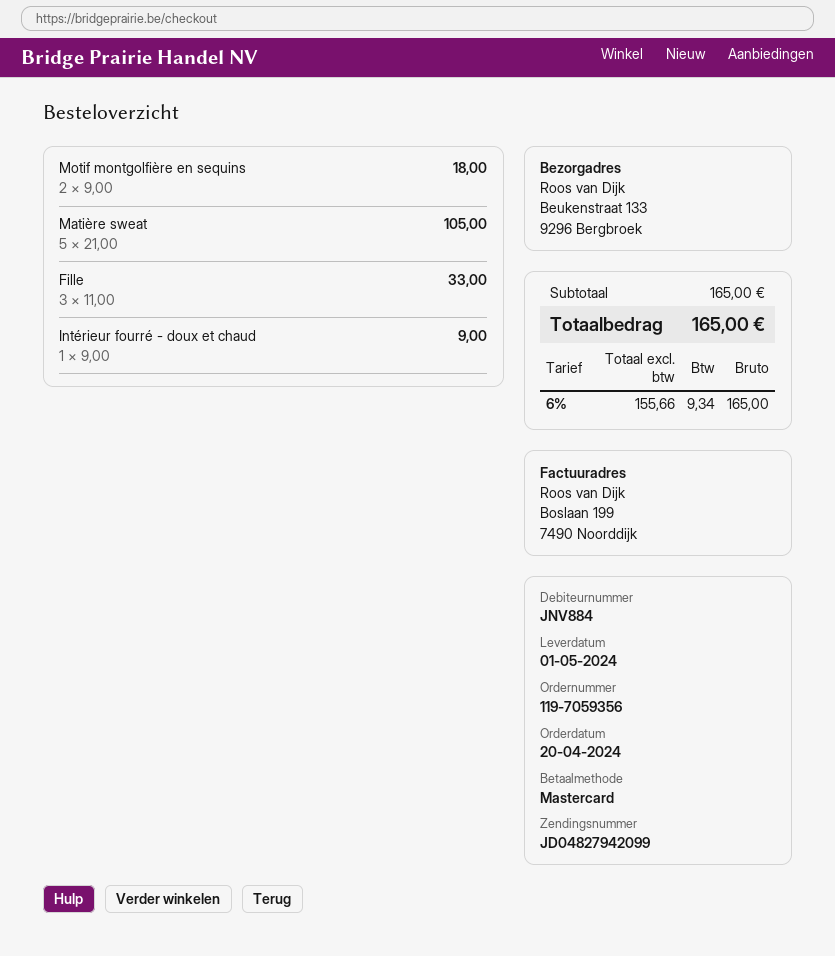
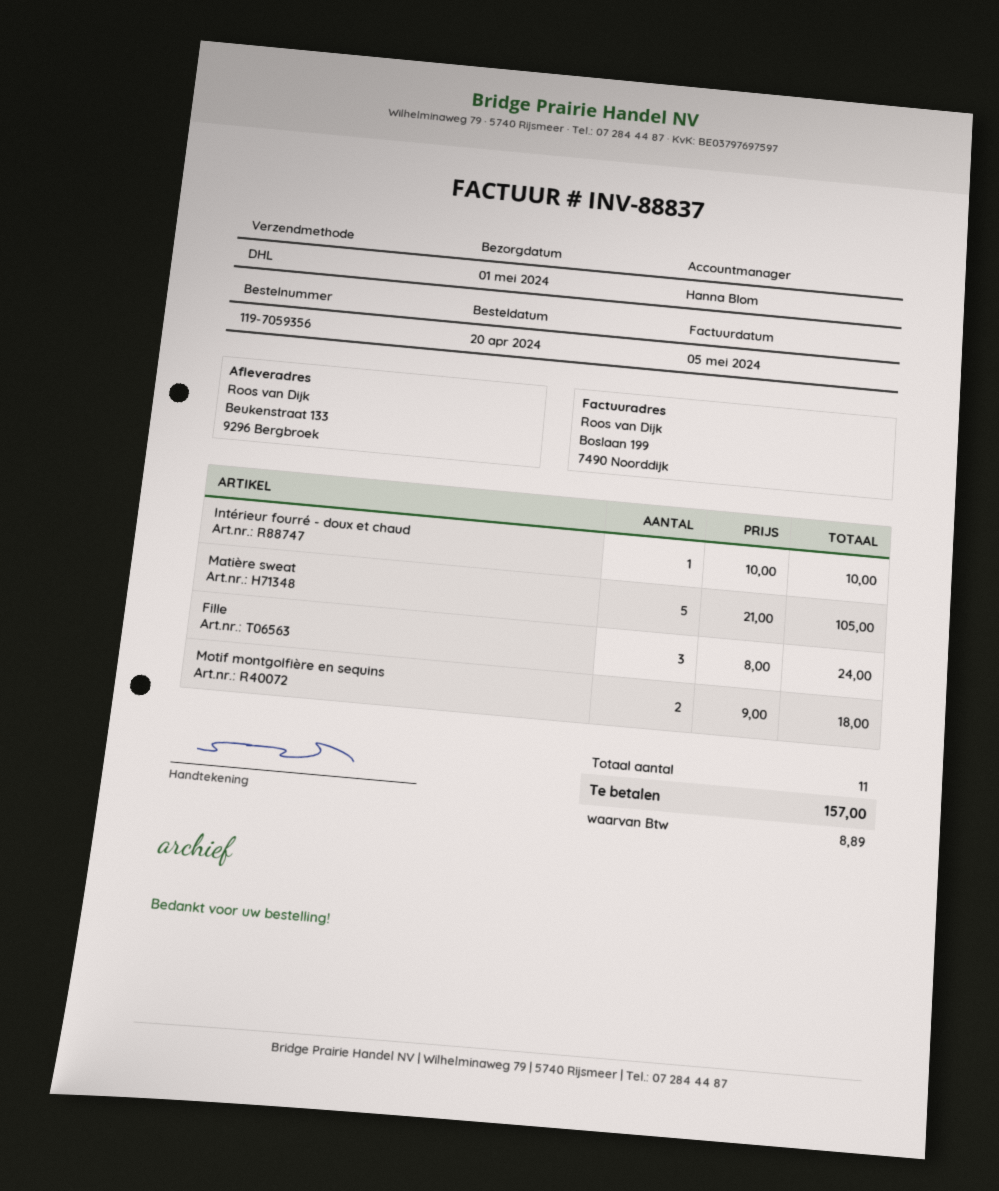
Fille: 3 x 11.00 = 33.00 -> 3 x 8.00 = 24.00
Intérieur fourré - doux et chaud: 1 x 9.00 = 9.00 -> 1 x 10.00 = 10.00
tax: 9.34 -> 8.89
total: 165.00 -> 157.00

